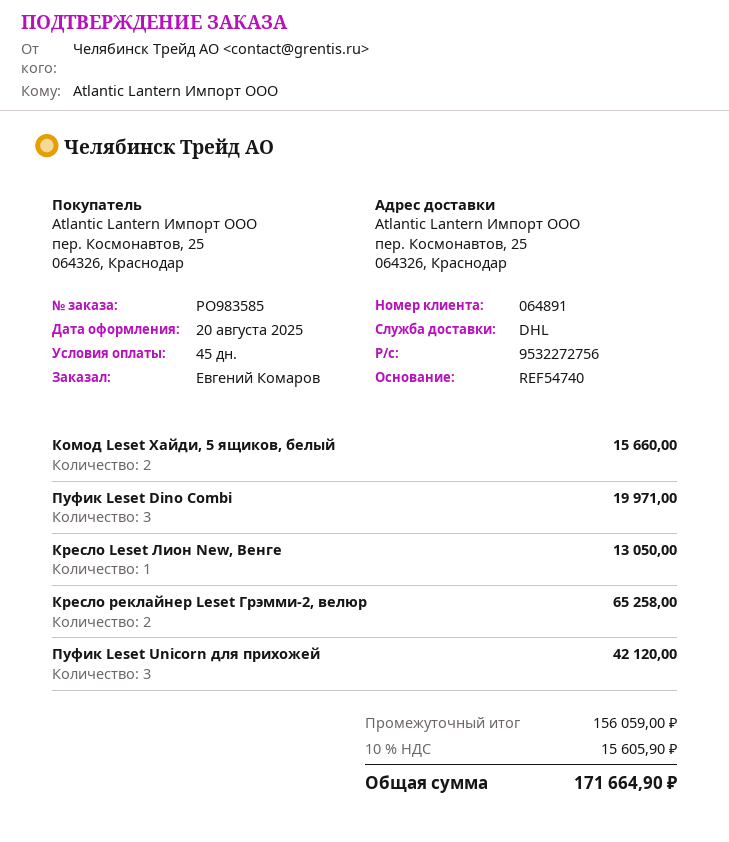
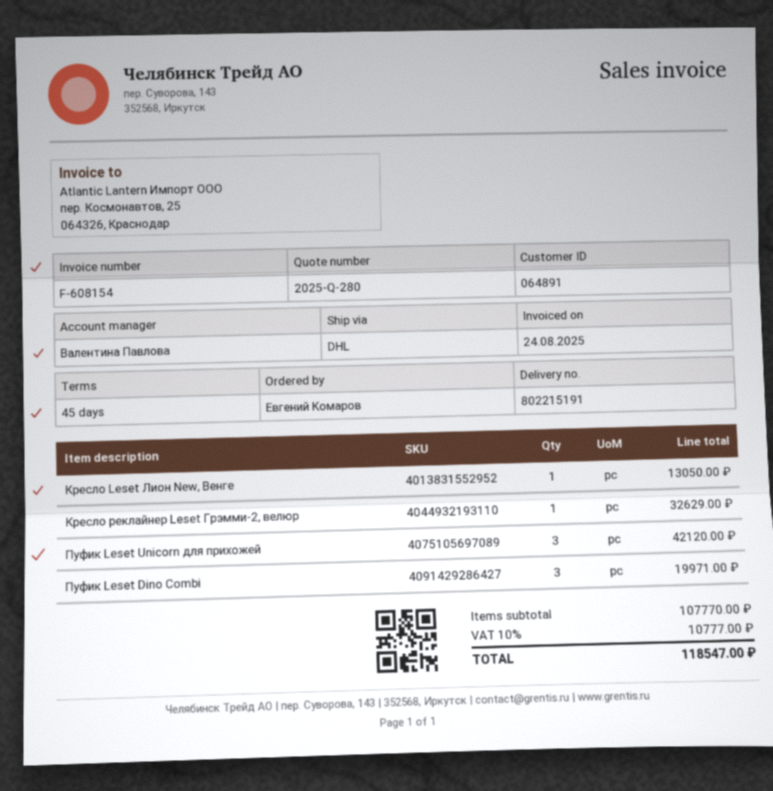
Комод Leset Хайди, 5 ящиков, белый: 2 for 15660.00 -> none
Кресло реклайнер Leset Грэмми-2, велюр: 2 for 65258.00 -> 1 for 32629.00
subtotal: 156059.00 -> 107770.00
tax: 10% = 15605.90 -> 10% = 10777.00
total: 171664.90 -> 118547.00

